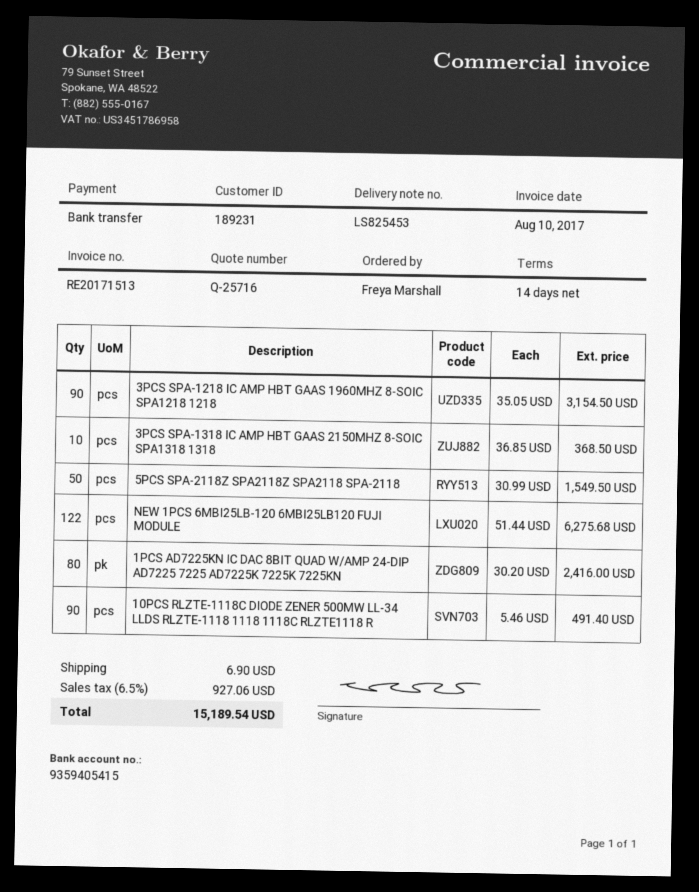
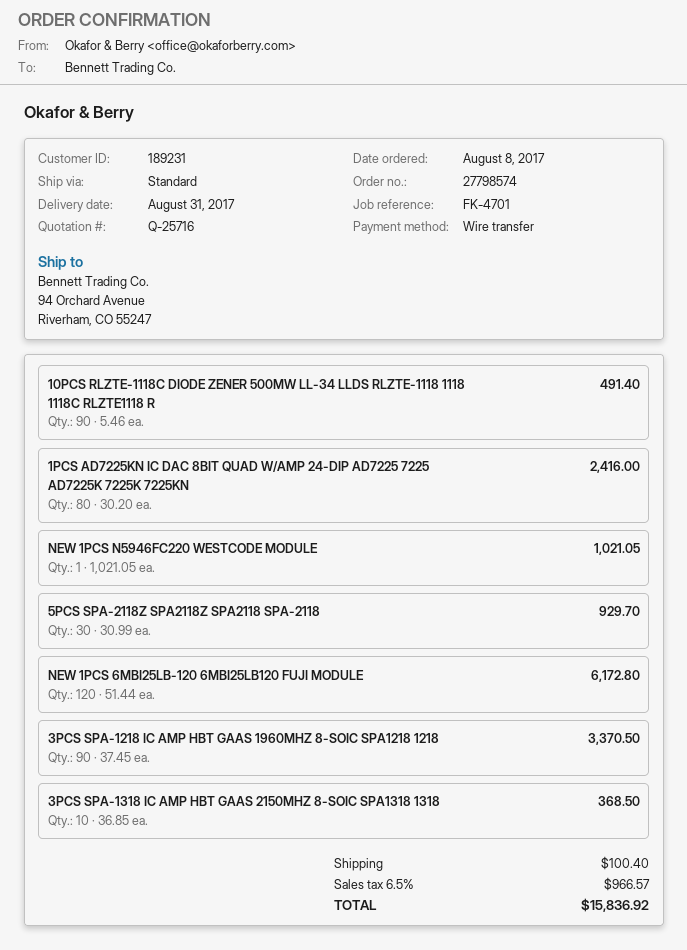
3PCS SPA-1218 IC AMP HBT GAAS 1960MHZ 8-SOIC SPA1218 1218: 90 x 35.05 = 3154.50 -> 90 x 37.45 = 3370.50
5PCS SPA-2118Z SPA2118Z SPA2118 SPA-2118: 50 x 30.99 = 1549.50 -> 30 x 30.99 = 929.70
NEW 1PCS 6MBI25LB-120 6MBI25LB120 FUJI MODULE: 122 x 51.44 = 6275.68 -> 120 x 51.44 = 6172.80
NEW 1PCS N5946FC220 WESTCODE MODULE: none -> 1 x 1021.05 = 1021.05
shipping: 6.90 -> 100.40
tax: 6.5% = 927.06 -> 6.5% = 966.57
total: 15189.54 -> 15836.92

